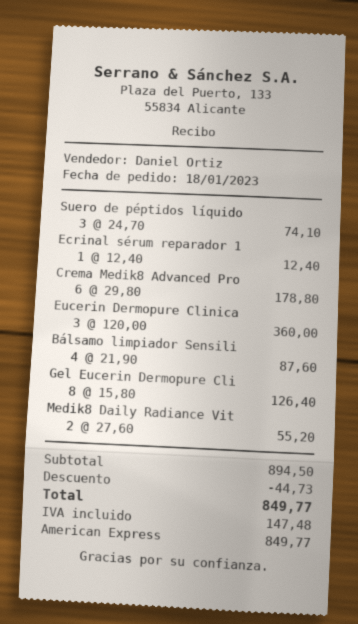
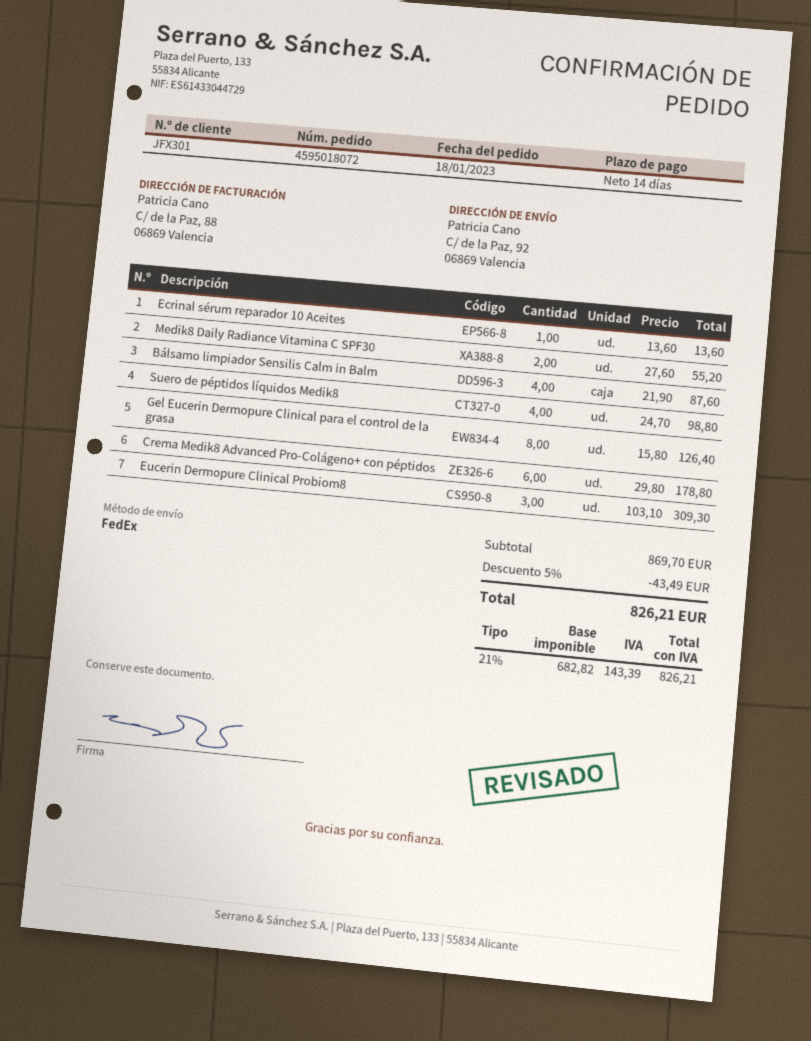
Suero de péptidos líquido: 3 x 24.70 = 74.10 -> 4 x 24.70 = 98.80
Ecrinal sérum reparador 1: 1 x 12.40 = 12.40 -> 1 x 13.60 = 13.60
Eucerin Dermopure Clinica: 3 x 120.00 = 360.00 -> 3 x 103.10 = 309.30
subtotal: 894.50 -> 869.70
discount: 44.73 -> 43.49
tax: 147.48 -> 143.39
total: 849.77 -> 826.21

